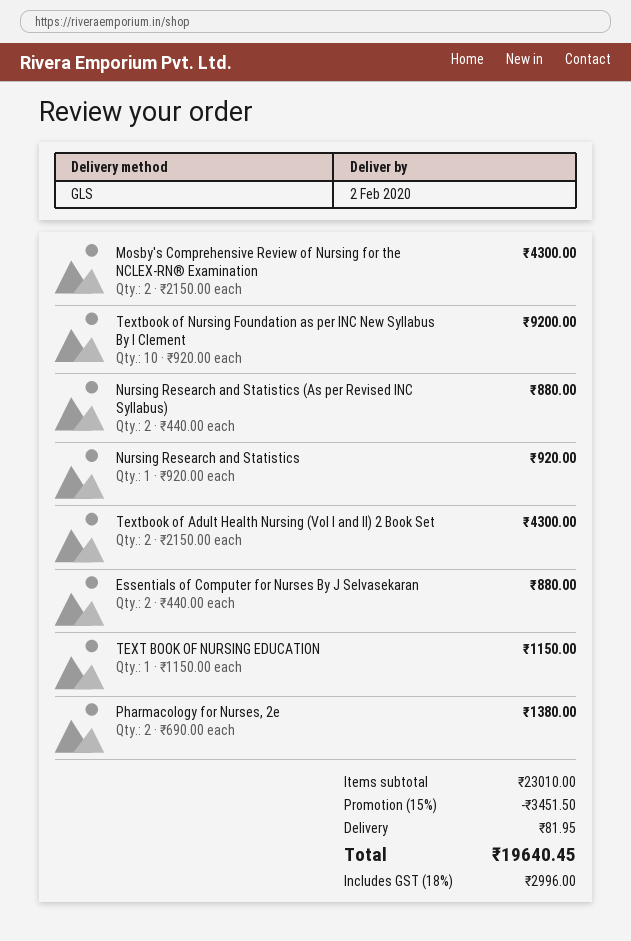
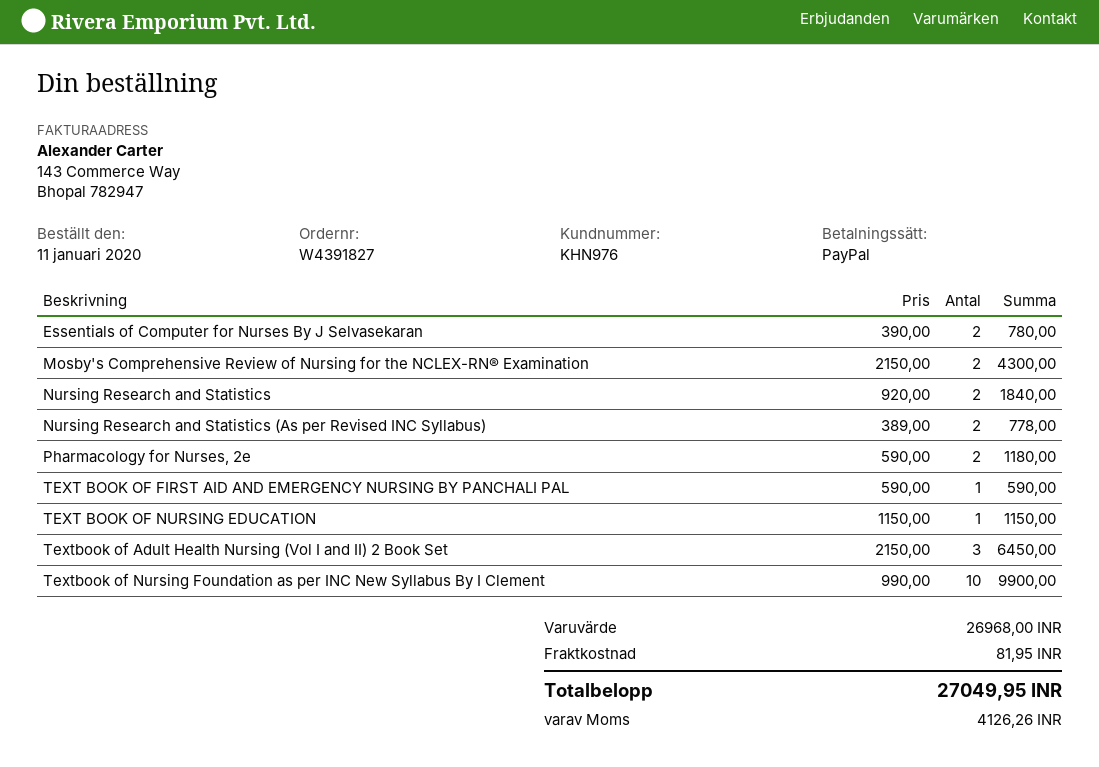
Textbook of Nursing Foundation as per INC New Syllabus By I Clement: 10 x 920.00 = 9200.00 -> 10 x 990.00 = 9900.00
Nursing Research and Statistics (As per Revised INC Syllabus): 2 x 440.00 = 880.00 -> 2 x 389.00 = 778.00
Nursing Research and Statistics: 1 x 920.00 = 920.00 -> 2 x 920.00 = 1840.00
Textbook of Adult Health Nursing (Vol I and II) 2 Book Set: 2 x 2150.00 = 4300.00 -> 3 x 2150.00 = 6450.00
Essentials of Computer for Nurses By J Selvasekaran: 2 x 440.00 = 880.00 -> 2 x 390.00 = 780.00
Pharmacology for Nurses, 2e: 2 x 690.00 = 1380.00 -> 2 x 590.00 = 1180.00
TEXT BOOK OF FIRST AID AND EMERGENCY NURSING BY PANCHALI PAL: none -> 1 x 590.00 = 590.00
subtotal: 23010.00 -> 26968.00
discount: 15% = 3451.50 -> none
tax: 2996.00 -> 4126.26
total: 19640.45 -> 27049.95

